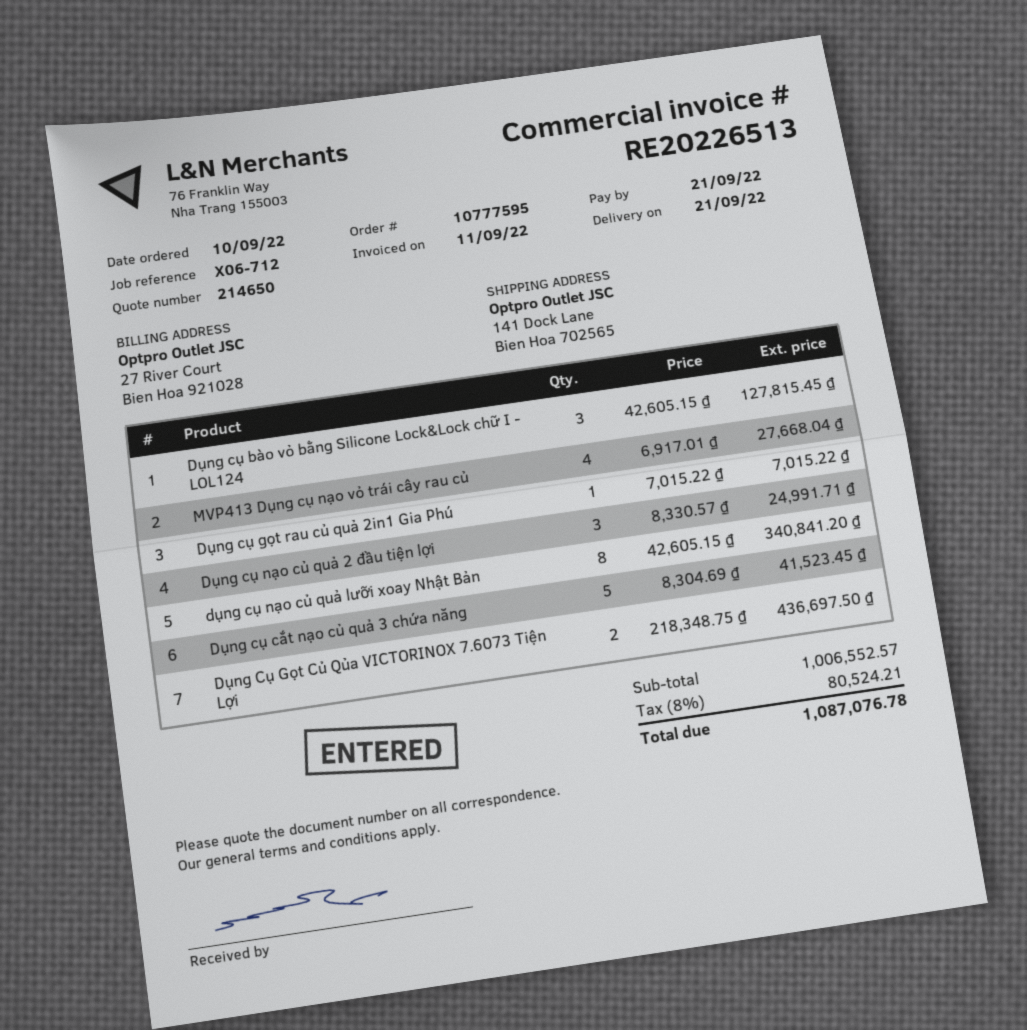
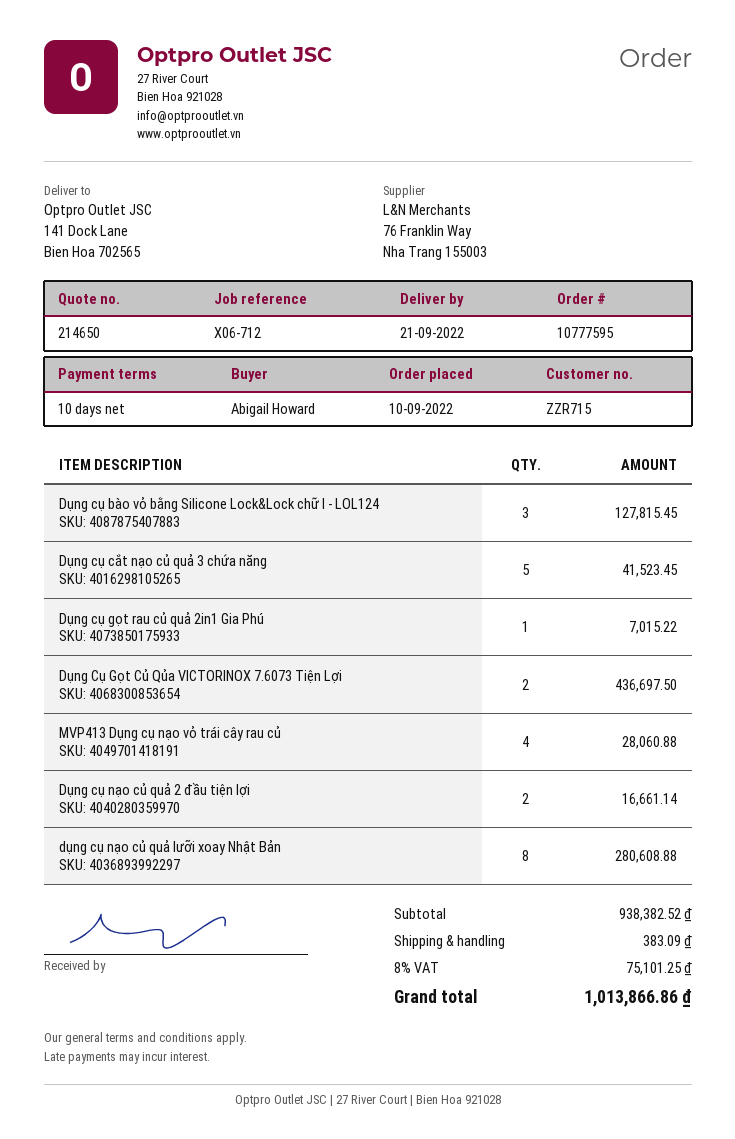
MVP413 Dụng cụ nạo vỏ trái cây rau củ: 4 for 27668.04 -> 4 for 28060.88
Dụng cụ nạo củ quả 2 đầu tiện lợi: 3 for 24991.71 -> 2 for 16661.14
dụng cụ nạo củ quả lưỡi xoay Nhật Bản: 8 for 340841.20 -> 8 for 280608.88
subtotal: 1006552.57 -> 938382.52
shipping: none -> 383.09
tax: 8% = 80524.21 -> 8% = 75101.25
total: 1087076.78 -> 1013866.86

